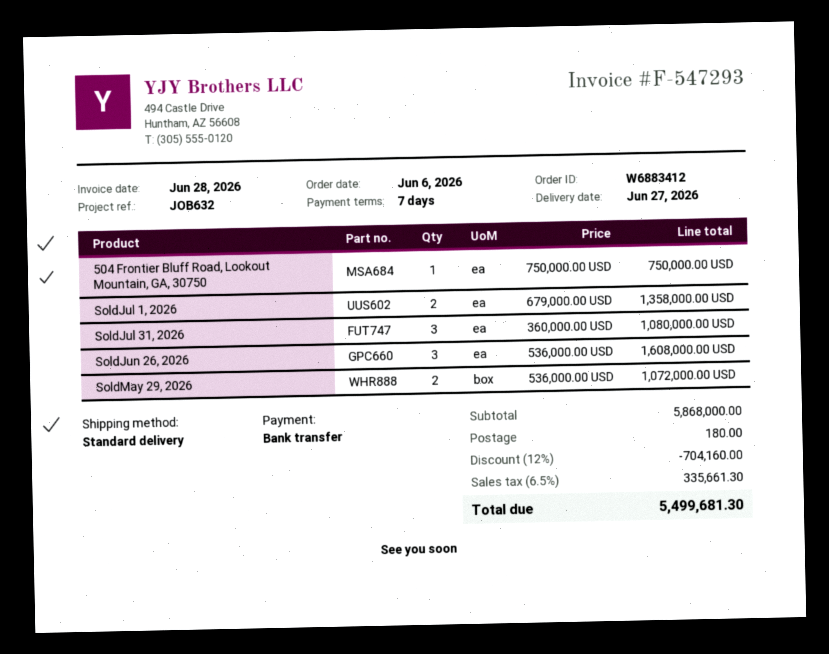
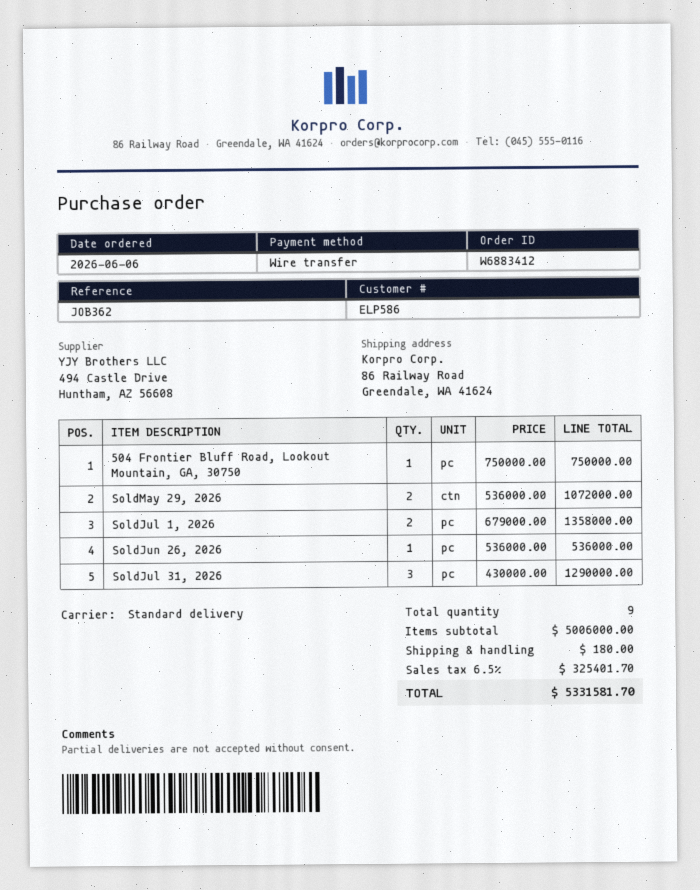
reference: JOB632 -> JOB362
SoldJul 31, 2026: 3 x 360000.00 = 1080000.00 -> 3 x 430000.00 = 1290000.00
SoldJun 26, 2026: 3 x 536000.00 = 1608000.00 -> 1 x 536000.00 = 536000.00
subtotal: 5868000.00 -> 5006000.00
discount: 12% = 704160.00 -> none
tax: 6.5% = 335661.30 -> 6.5% = 325401.70
total: 5499681.30 -> 5331581.70

